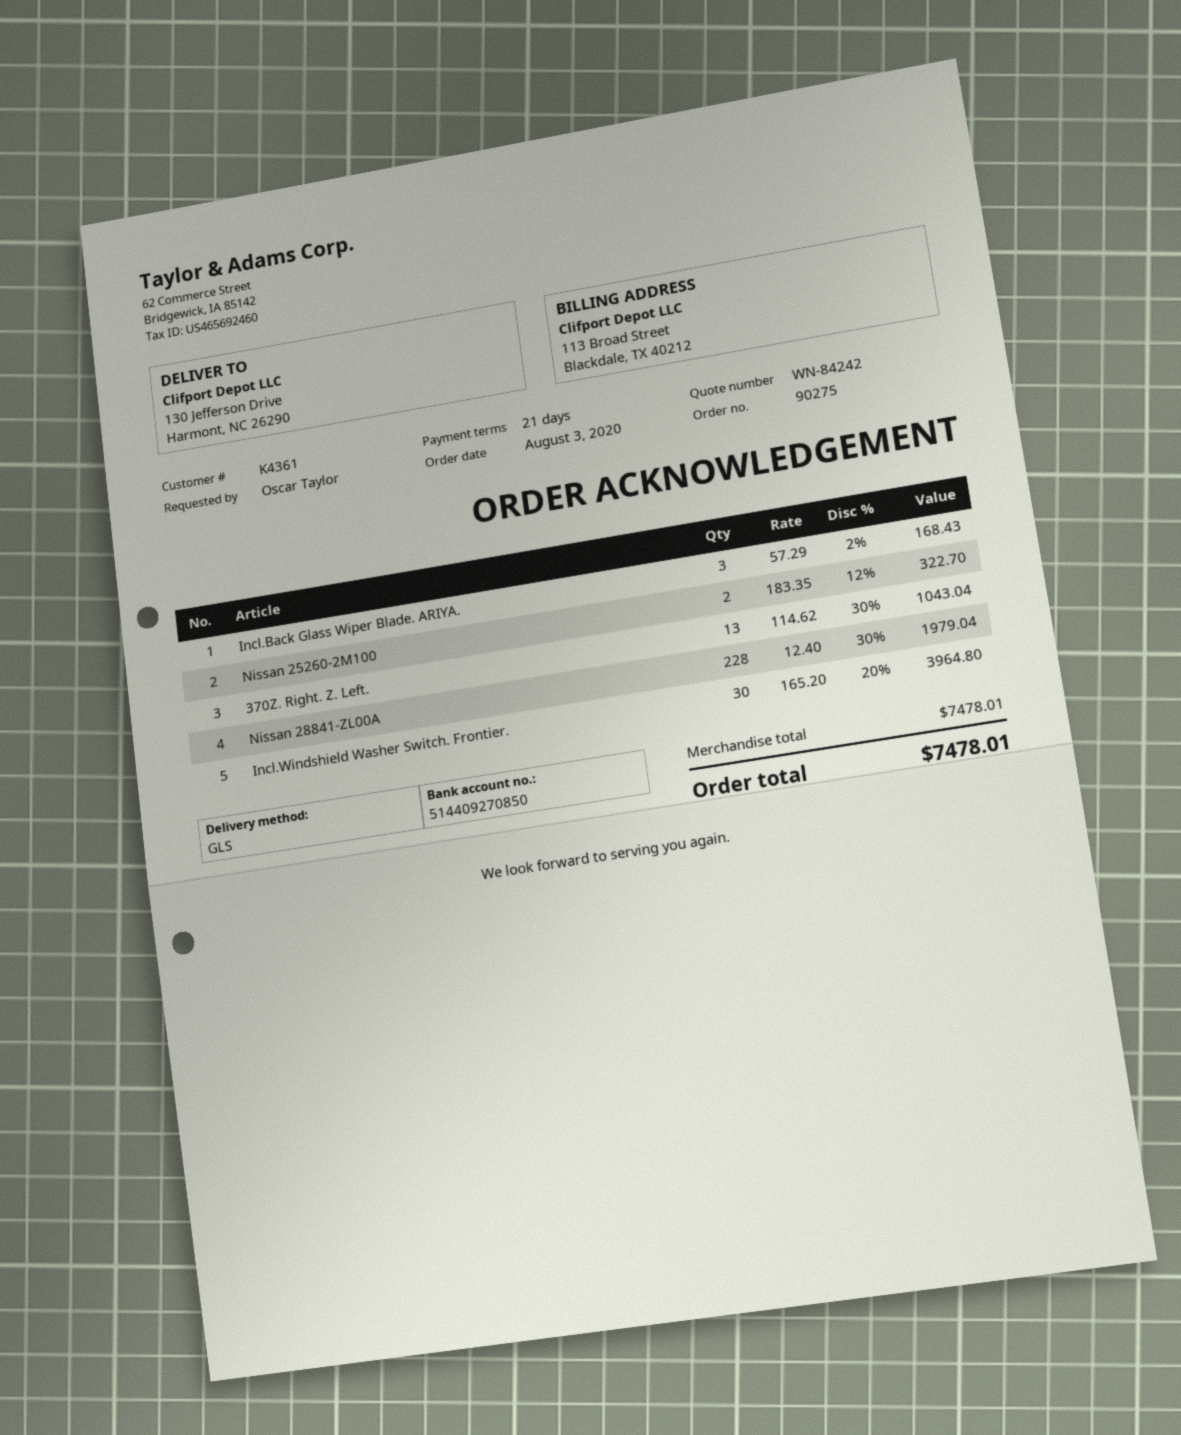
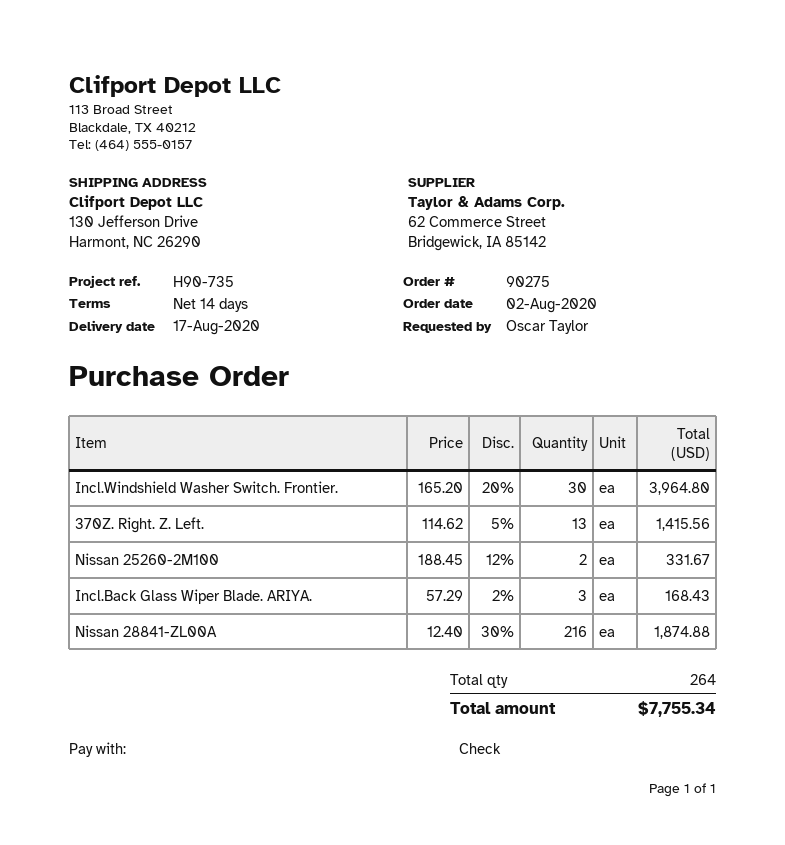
order date: 2020-08-03 -> 2020-08-02
payment terms: 21 days -> 14 days
Nissan 25260-2M100: 2 x 183.35 - 12% = 322.70 -> 2 x 188.45 - 12% = 331.67
370Z. Right. Z. Left.: 13 x 114.62 - 30% = 1043.04 -> 13 x 114.62 - 5% = 1415.56
Nissan 28841-ZL00A: 228 x 12.40 - 30% = 1979.04 -> 216 x 12.40 - 30% = 1874.88
total: 7478.01 -> 7755.34

